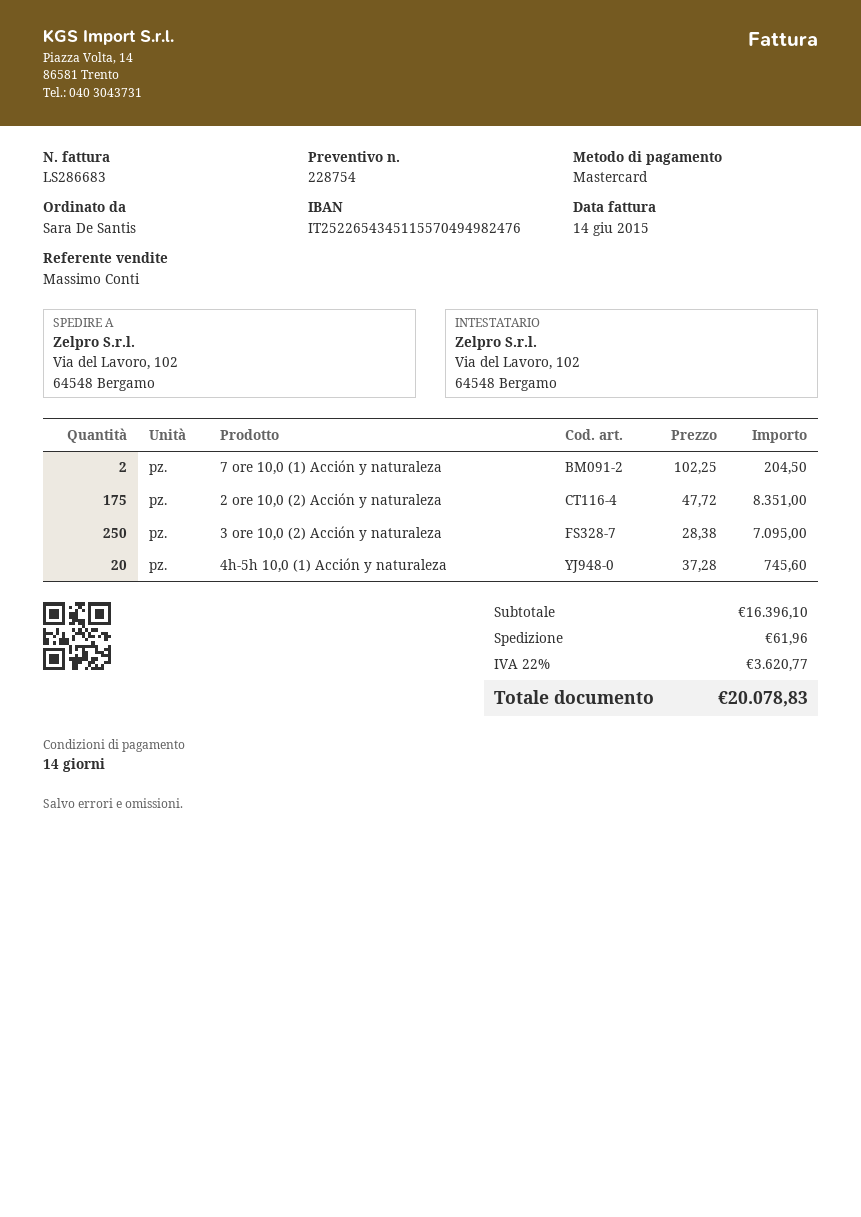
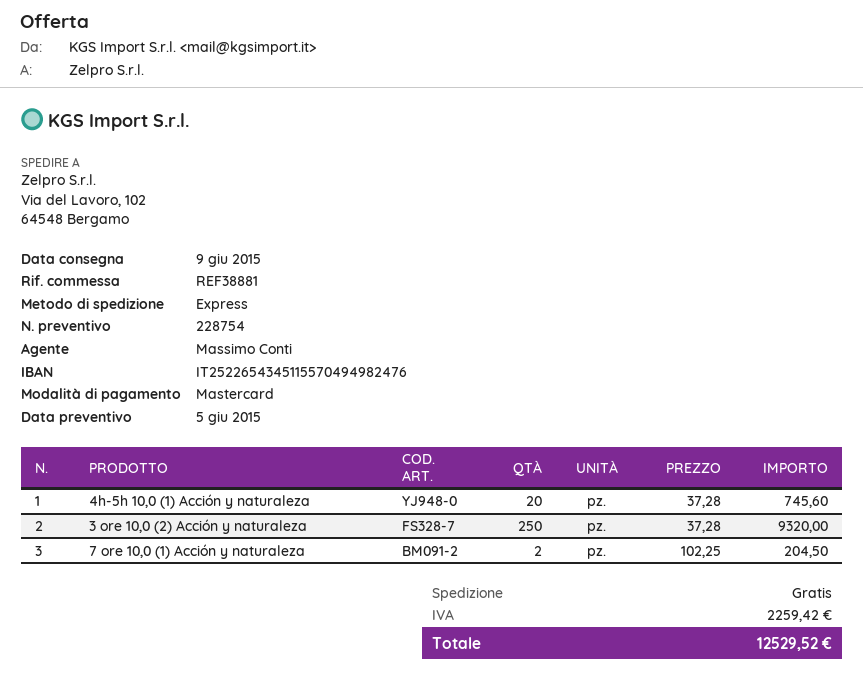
2 ore 10,0 (2) Acción y naturaleza: 175 x 47.72 = 8351.00 -> none
3 ore 10,0 (2) Acción y naturaleza: 250 x 28.38 = 7095.00 -> 250 x 37.28 = 9320.00
shipping: 61.96 -> 0.00
tax: 3620.77 -> 2259.42
total: 20078.83 -> 12529.52

